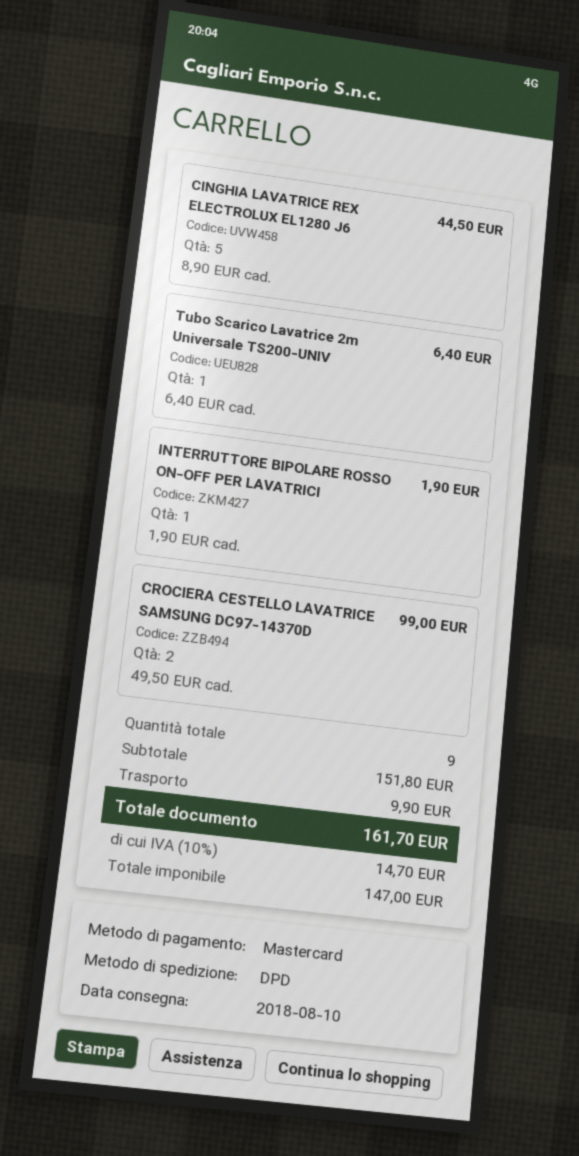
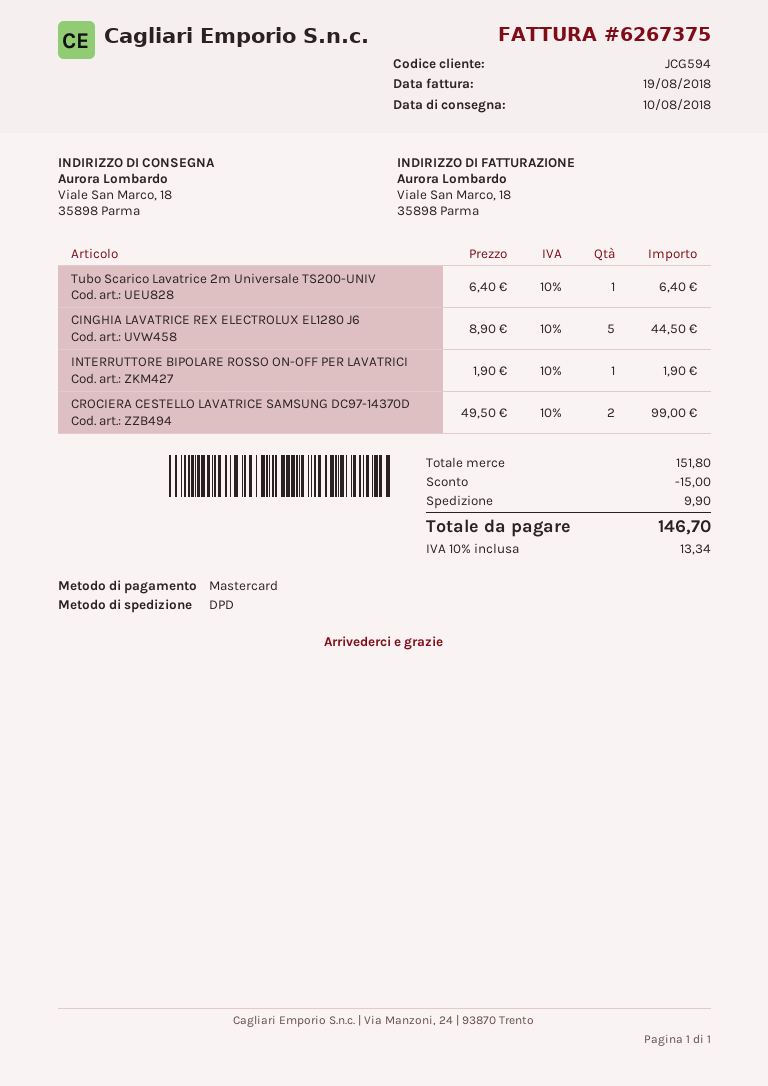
discount: none -> 15.00
tax: 10% = 14.70 -> 10% = 13.34
total: 161.70 -> 146.70

